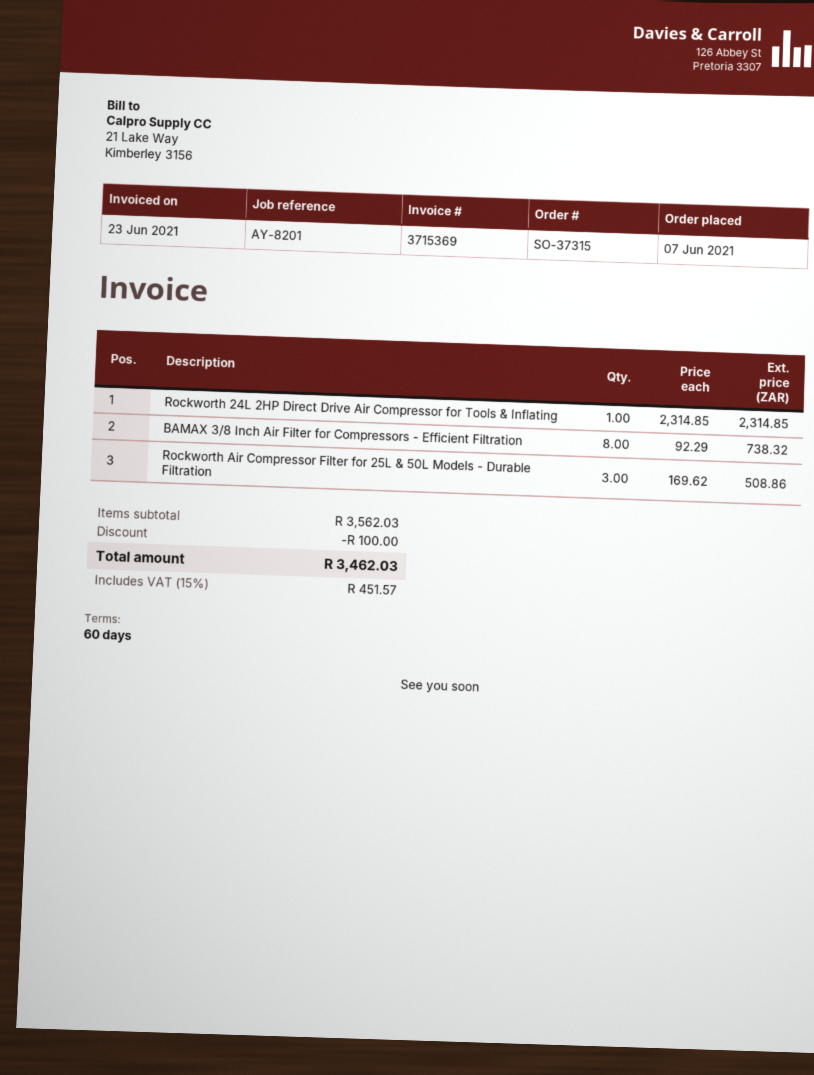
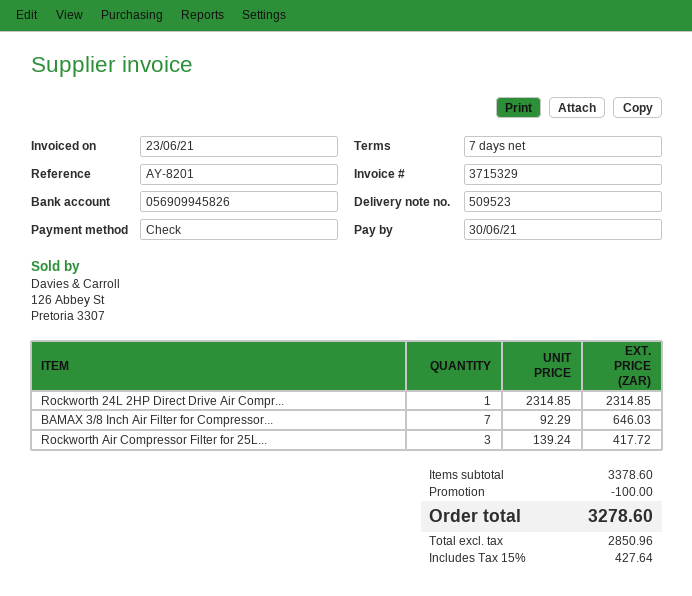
invoice number: 3715369 -> 3715329
payment terms: 60 days -> 7 days
BAMAX 3/8 Inch Air Filter for Compressors - Efficient Filtration: 8 x 92.29 = 738.32 -> 7 x 92.29 = 646.03
Rockworth Air Compressor Filter for 25L & 50L Models - Durable Filtration: 3 x 169.62 = 508.86 -> 3 x 139.24 = 417.72
subtotal: 3562.03 -> 3378.60
tax: 15% = 451.57 -> 15% = 427.64
total: 3462.03 -> 3278.60

